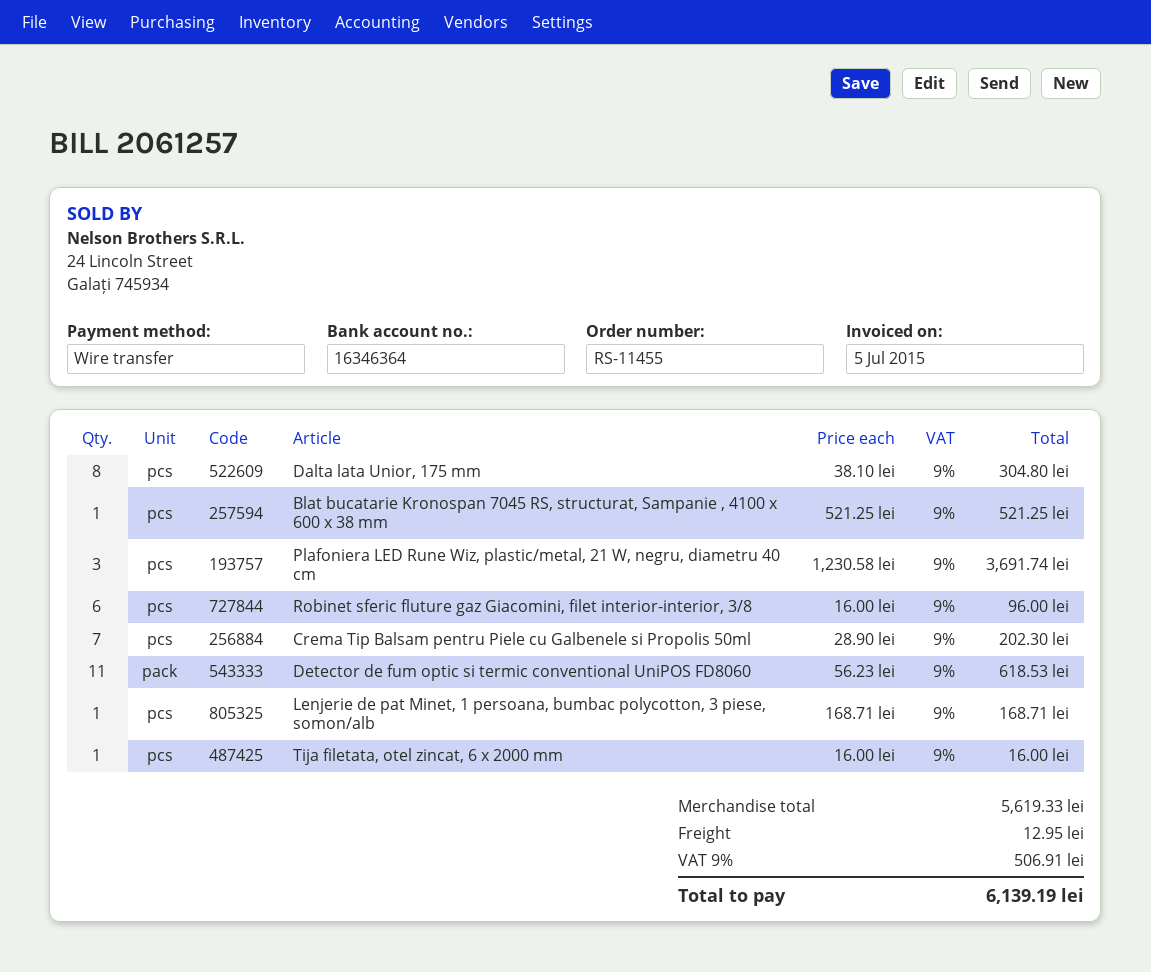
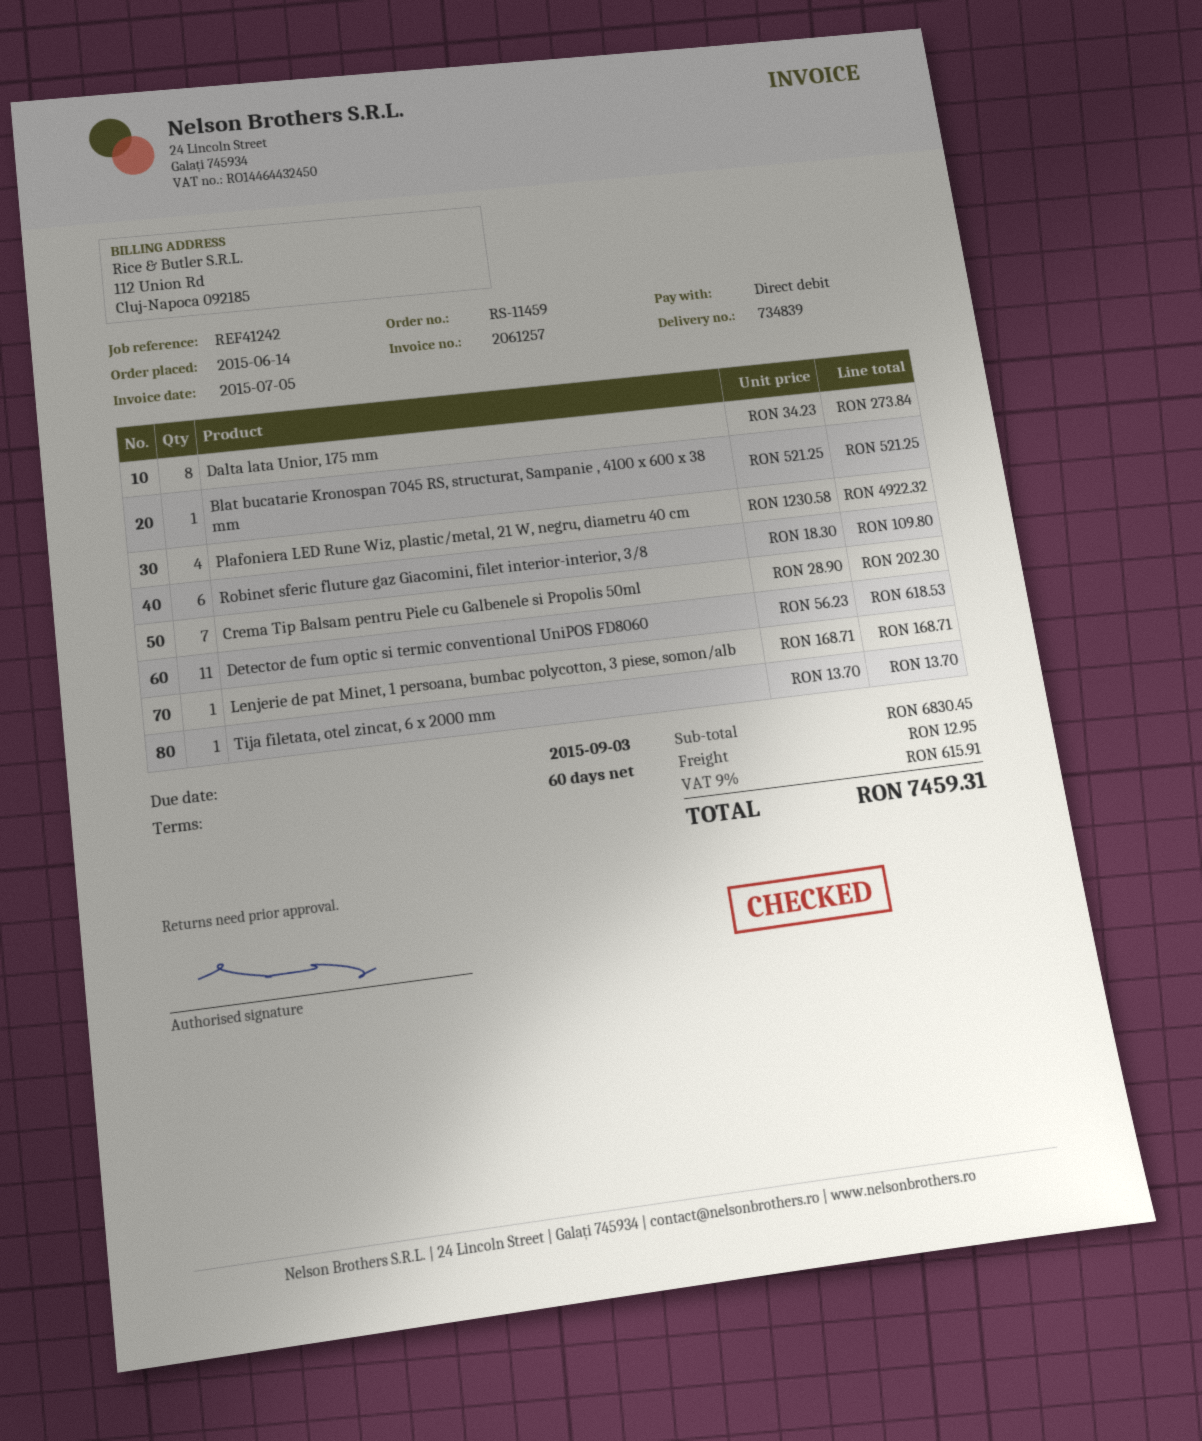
order number: RS-11455 -> RS-11459
payment method: bank transfer -> direct debit
Dalta lata Unior, 175 mm: 8 x 38.10 = 304.80 -> 8 x 34.23 = 273.84
Plafoniera LED Rune Wiz, plastic/metal, 21 W, negru, diametru 40 cm: 3 x 1230.58 = 3691.74 -> 4 x 1230.58 = 4922.32
Robinet sferic fluture gaz Giacomini, filet interior-interior, 3/8: 6 x 16.00 = 96.00 -> 6 x 18.30 = 109.80
Tija filetata, otel zincat, 6 x 2000 mm: 1 x 16.00 = 16.00 -> 1 x 13.70 = 13.70
subtotal: 5619.33 -> 6830.45
tax: 9% = 506.91 -> 9% = 615.91
total: 6139.19 -> 7459.31

